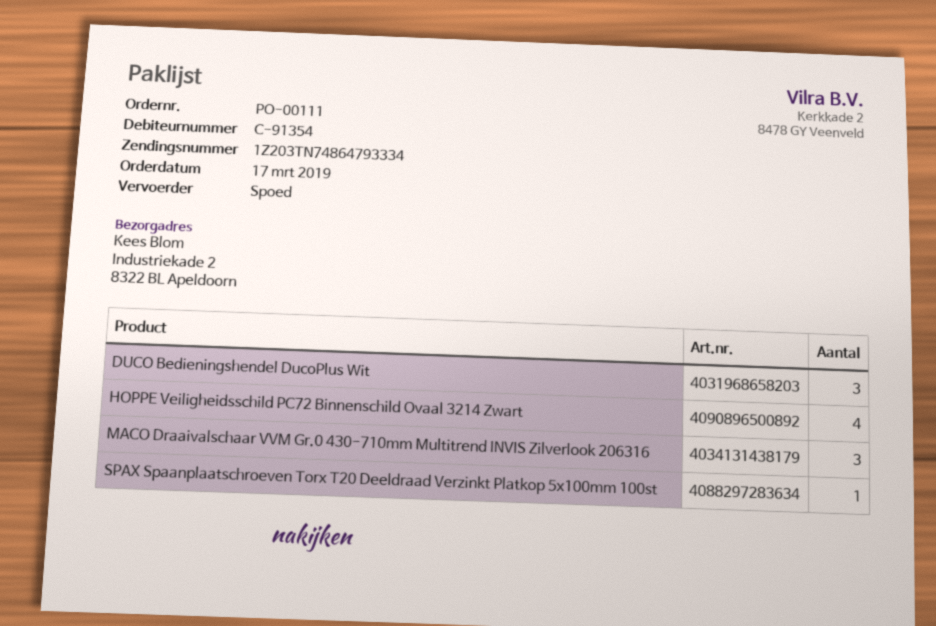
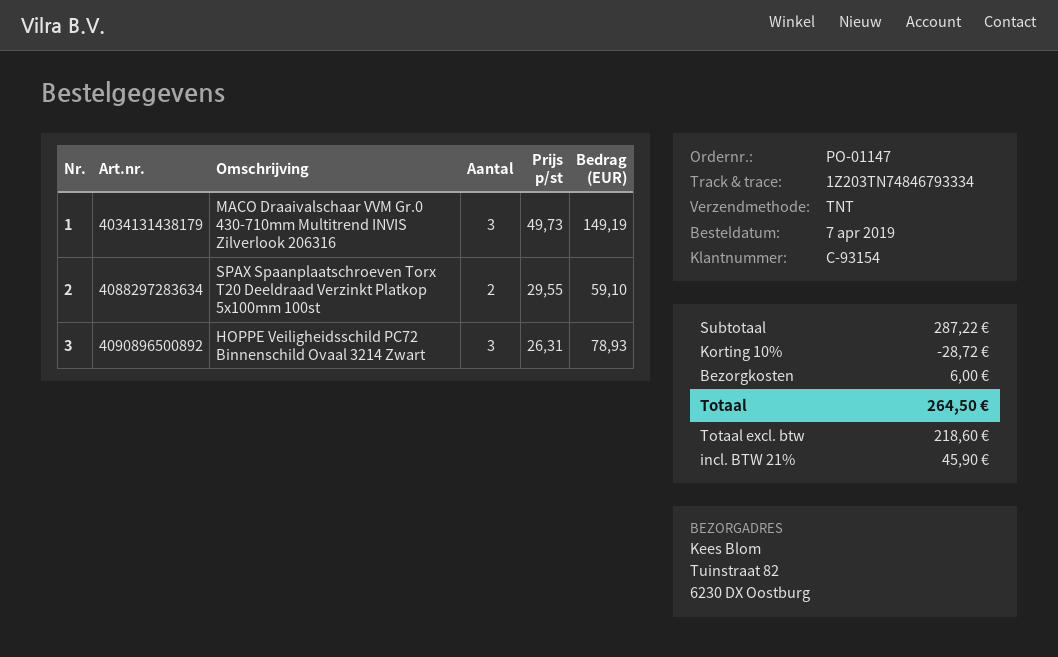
order number: PO-00111 -> PO-01147
order date: 2019-03-17 -> 2019-04-07
customer number: C-91354 -> C-93154
shipping method: express -> TNT
tracking number: 1Z203TN74864793334 -> 1Z203TN74846793334
ship to: Industriekade 2, 8322 BL Apeldoorn -> Tuinstraat 82, 6230 DX Oostburg
DUCO Bedieningshendel DucoPlus Wit: 3 -> none
HOPPE Veiligheidsschild PC72 Binnenschild Ovaal 3214 Zwart: 4 -> 3
SPAX Spaanplaatschroeven Torx T20 Deeldraad Verzinkt Platkop 5x100mm 100st: 1 -> 2

